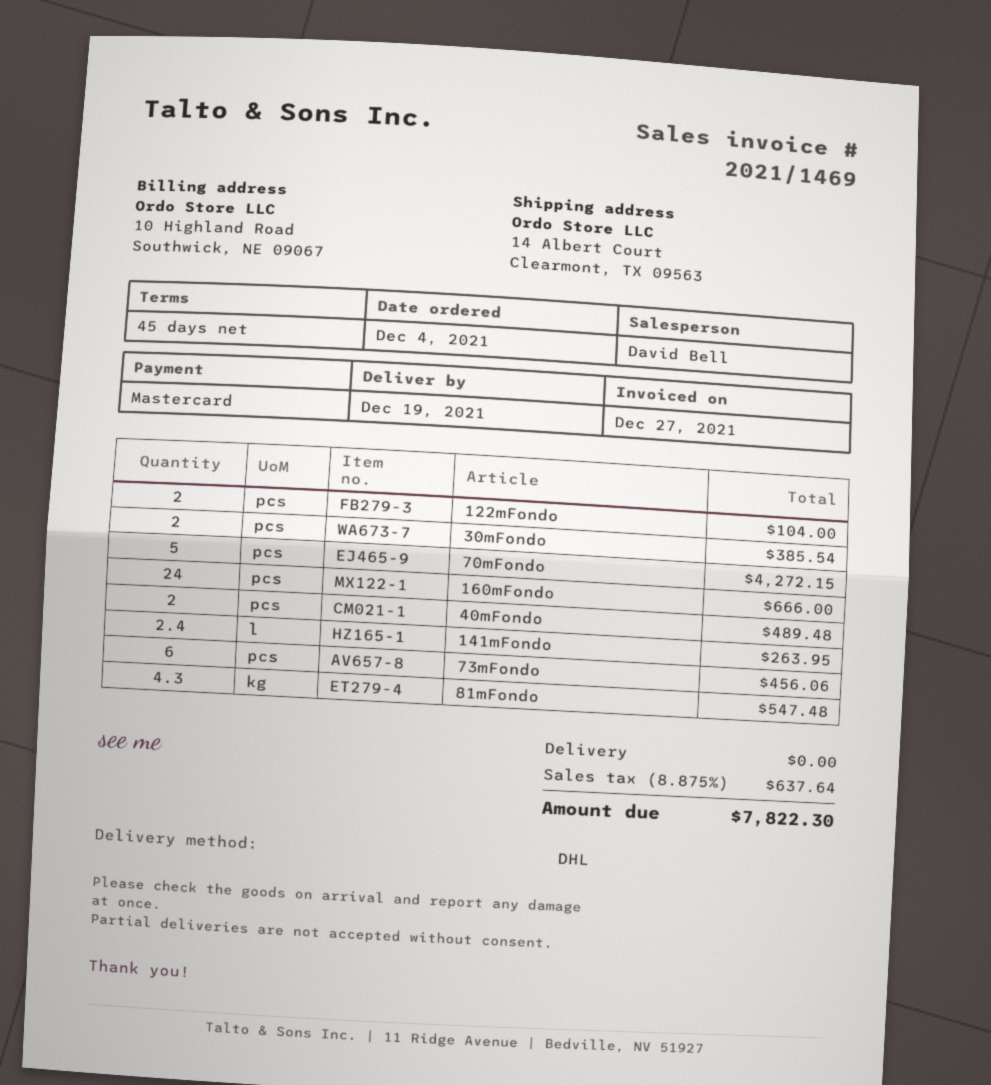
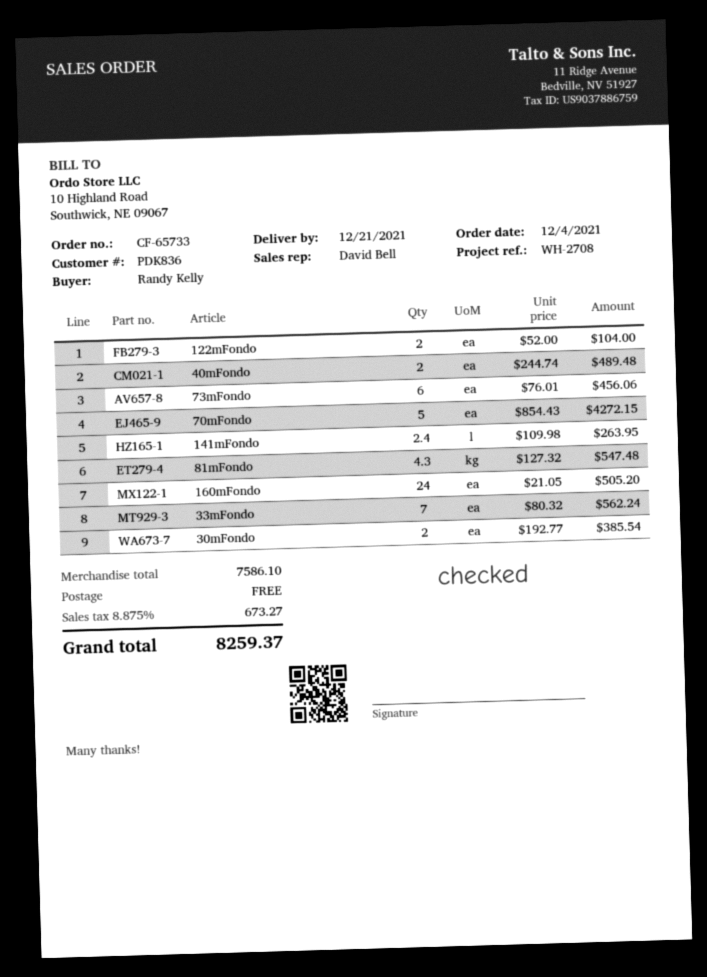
delivery date: 2021-12-19 -> 2021-12-21
160mFondo: 24 for 666.00 -> 24 for 505.20
33mFondo: none -> 7 for 562.24
tax: 8.875% = 637.64 -> 8.875% = 673.27
total: 7822.30 -> 8259.37

